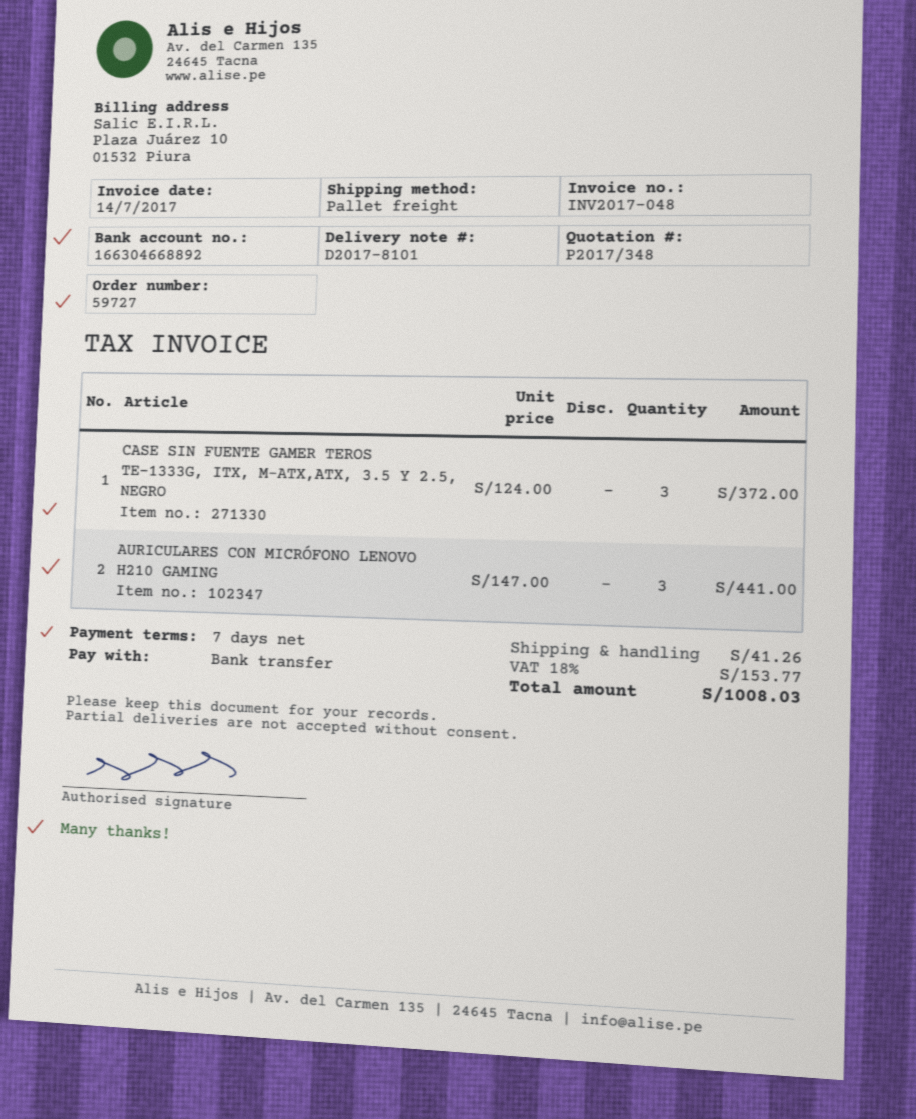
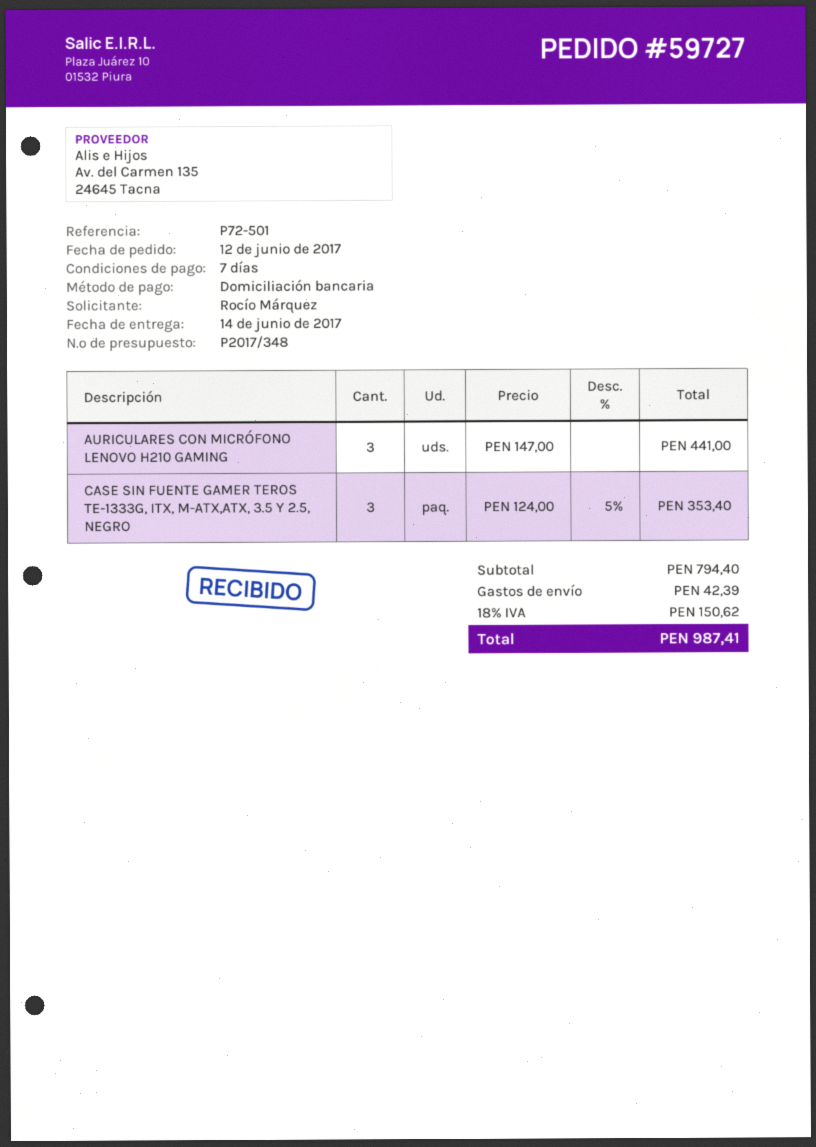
payment method: bank transfer -> direct debit
CASE SIN FUENTE GAMER TEROS TE-1333G, ITX, M-ATX,ATX, 3.5 Y 2.5, NEGRO: 3 x 124.00 = 372.00 -> 3 x 124.00 - 5% = 353.40
shipping: 41.26 -> 42.39
tax: 18% = 153.77 -> 18% = 150.62
total: 1008.03 -> 987.41

